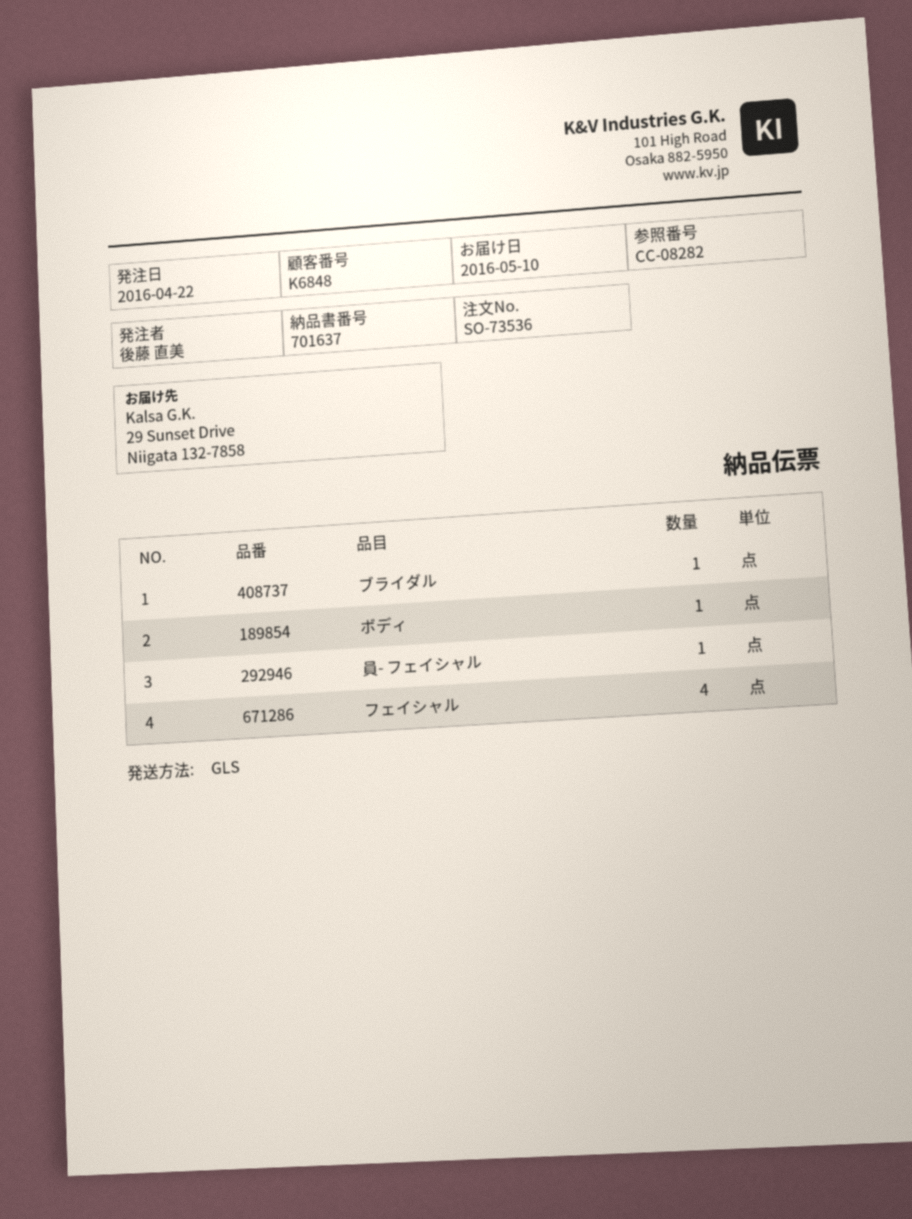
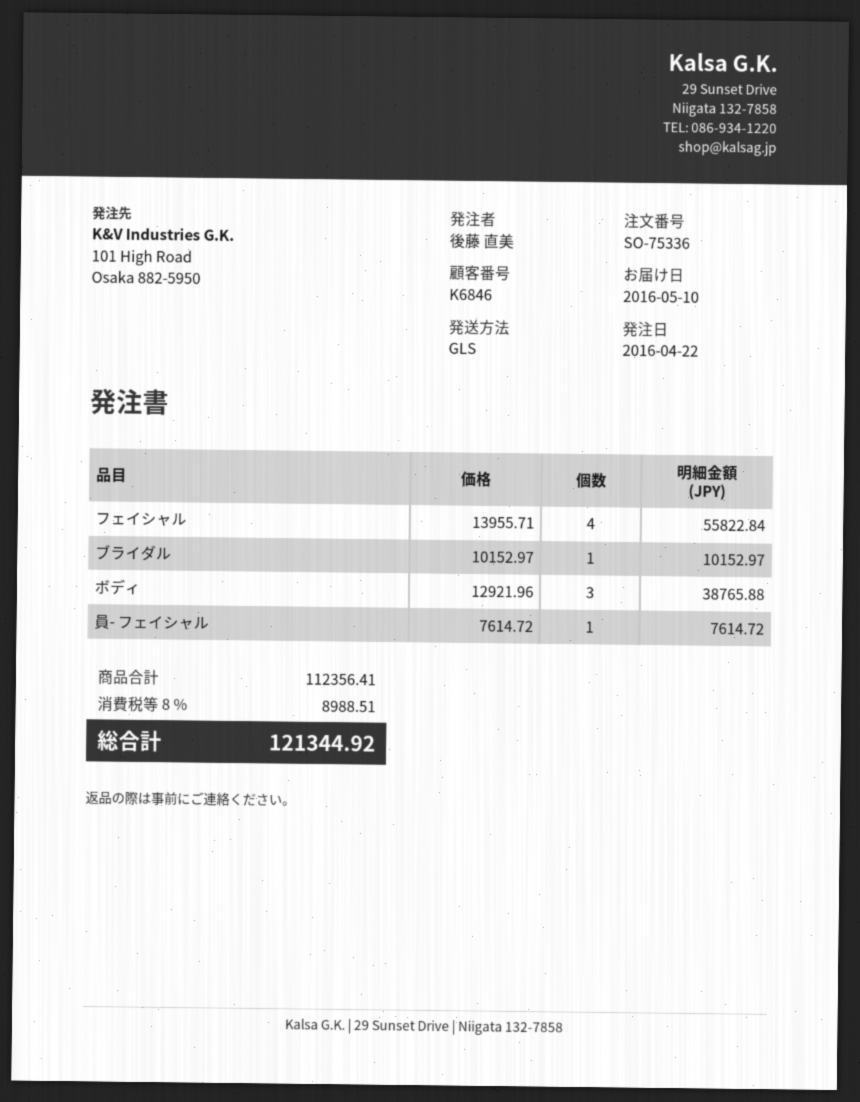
order number: SO-73536 -> SO-75336
customer number: K6848 -> K6846
ボディ: 1 -> 3

